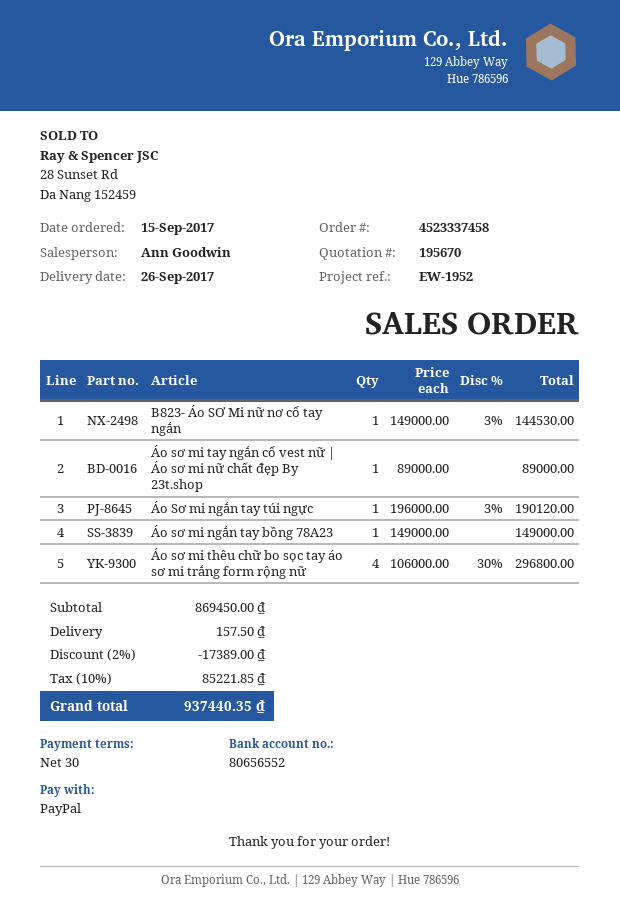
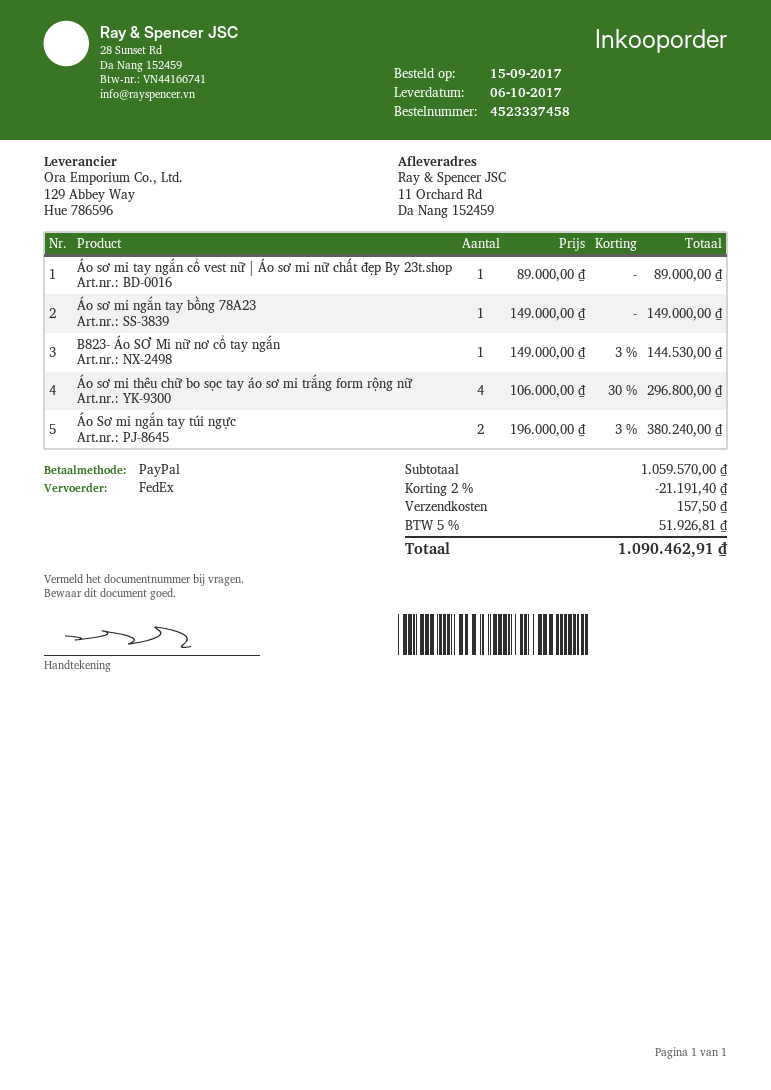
delivery date: 2017-09-26 -> 2017-10-06
Áo Sơ mi ngắn tay túi ngực: 1 x 196000.00 - 3% = 190120.00 -> 2 x 196000.00 - 3% = 380240.00
subtotal: 869450.00 -> 1059570.00
discount: 2% = 17389.00 -> 2% = 21191.40
tax: 10% = 85221.85 -> 5% = 51926.81
total: 937440.35 -> 1090462.91

